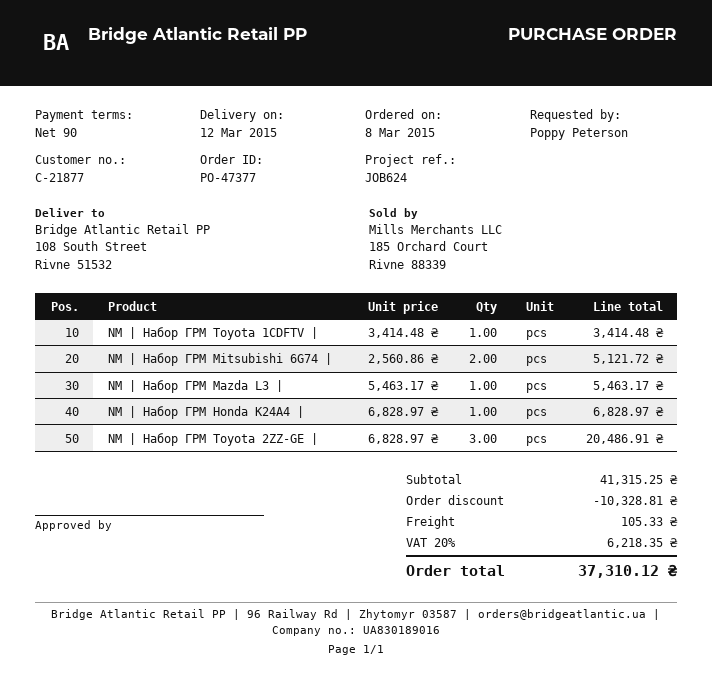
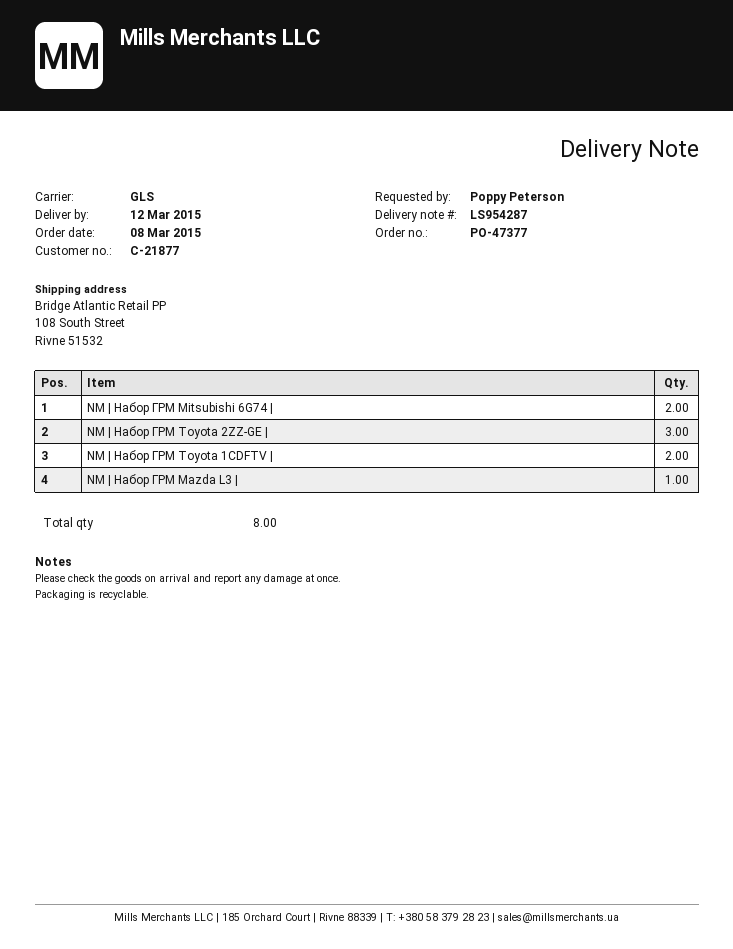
NM | Набор ГРМ Toyota 1CDFTV |: 1 -> 2
NM | Набор ГРМ Honda K24A4 |: 1 -> none

